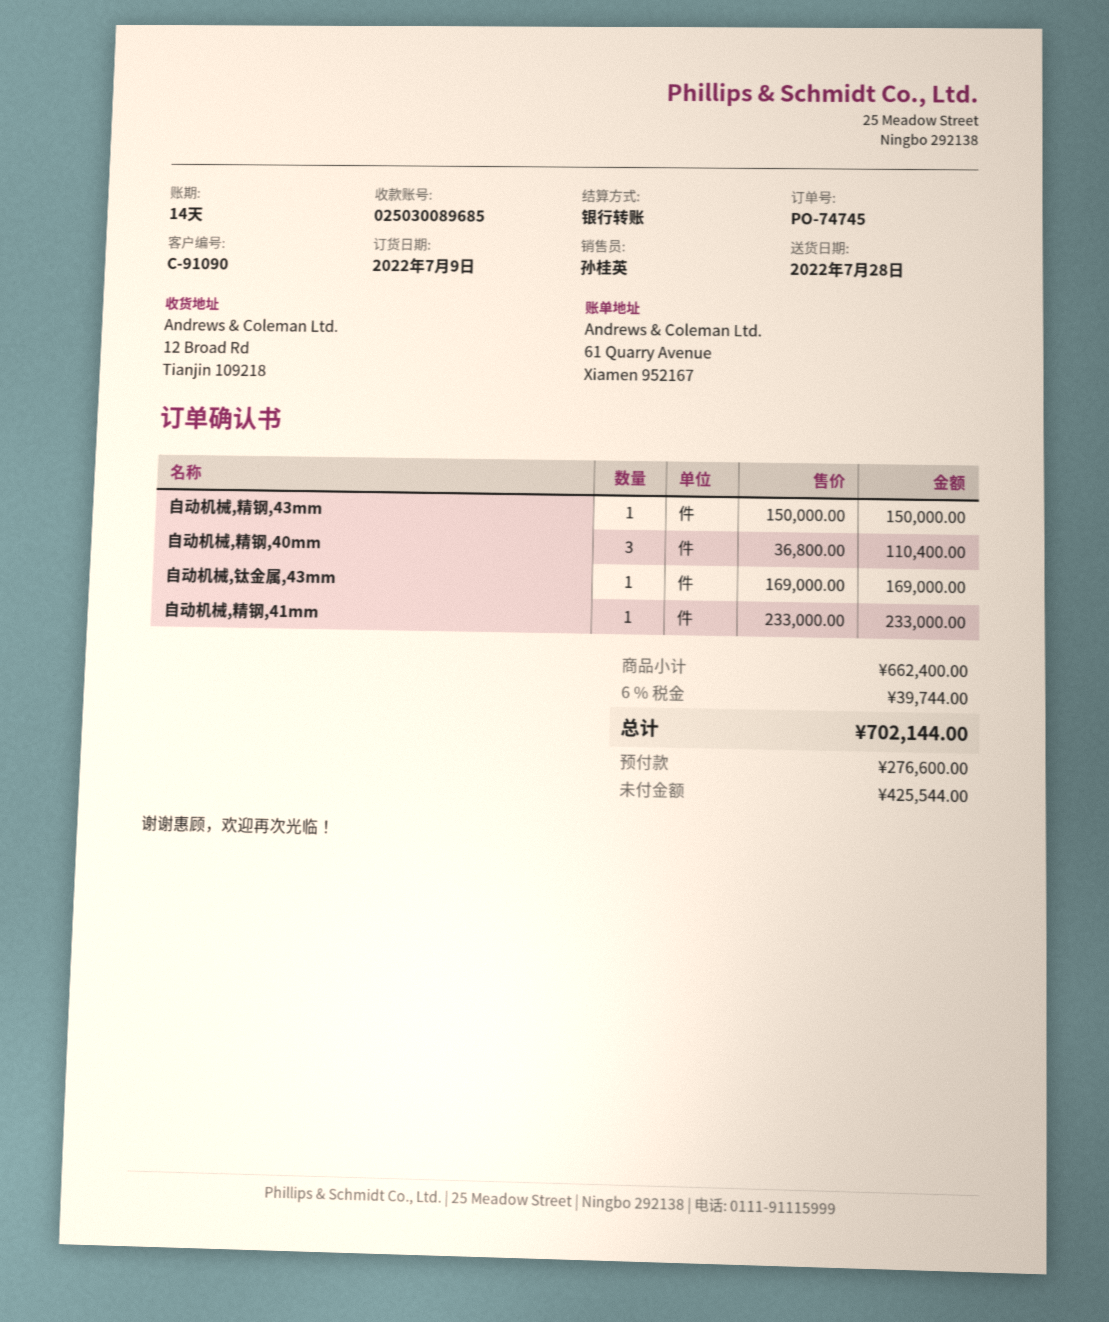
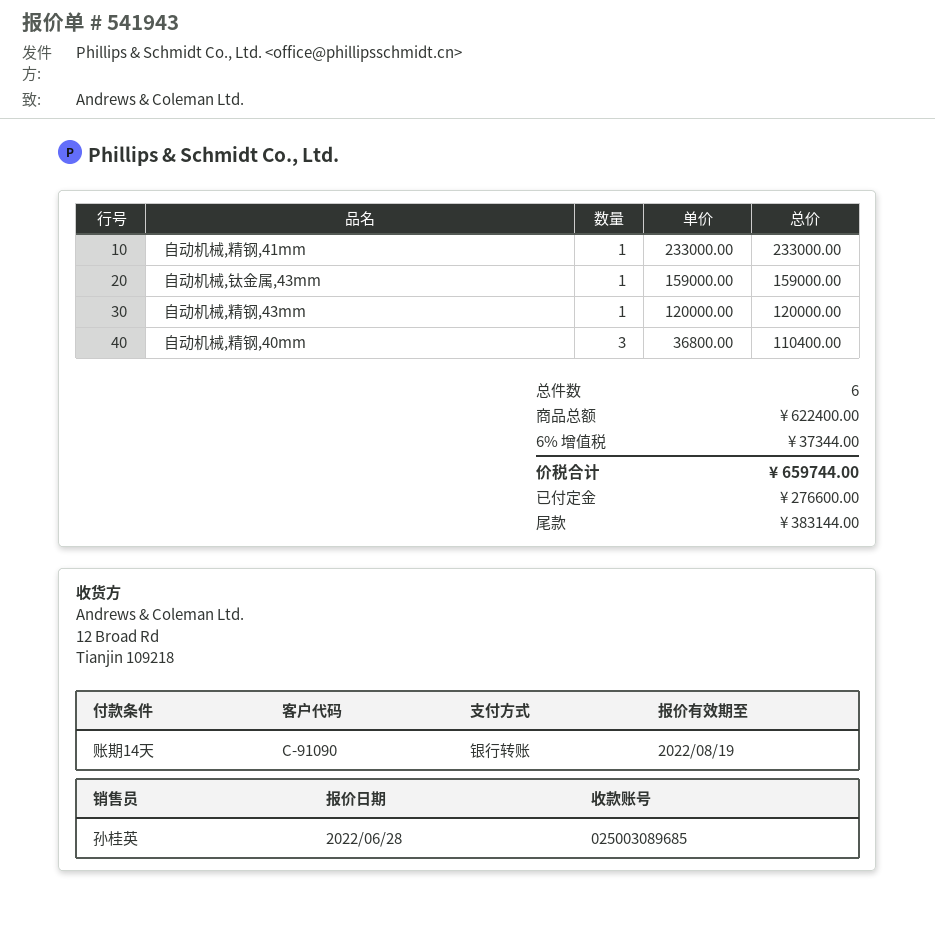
bank account: 025030089685 -> 025003089685
自动机械,精钢,43mm: 1 x 150000.00 = 150000.00 -> 1 x 120000.00 = 120000.00
自动机械,钛金属,43mm: 1 x 169000.00 = 169000.00 -> 1 x 159000.00 = 159000.00
subtotal: 662400.00 -> 622400.00
tax: 6% = 39744.00 -> 6% = 37344.00
total: 702144.00 -> 659744.00
balance: 425544.00 -> 383144.00

